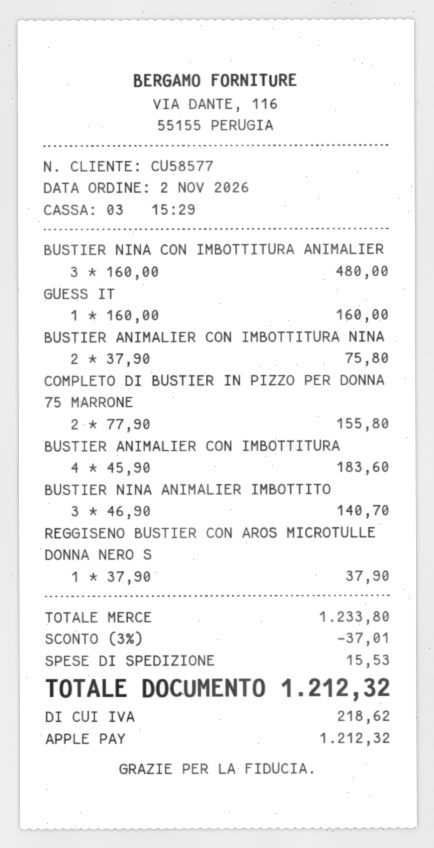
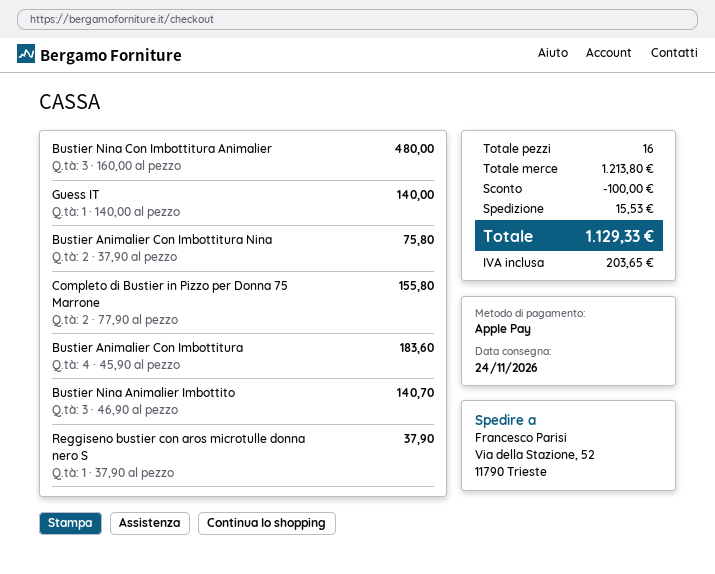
GUESS IT: 1 x 160.00 = 160.00 -> 1 x 140.00 = 140.00
subtotal: 1233.80 -> 1213.80
discount: 37.01 -> 100.00
tax: 218.62 -> 203.65
total: 1212.32 -> 1129.33

